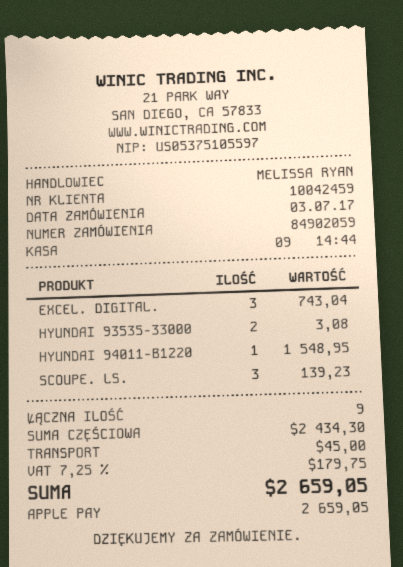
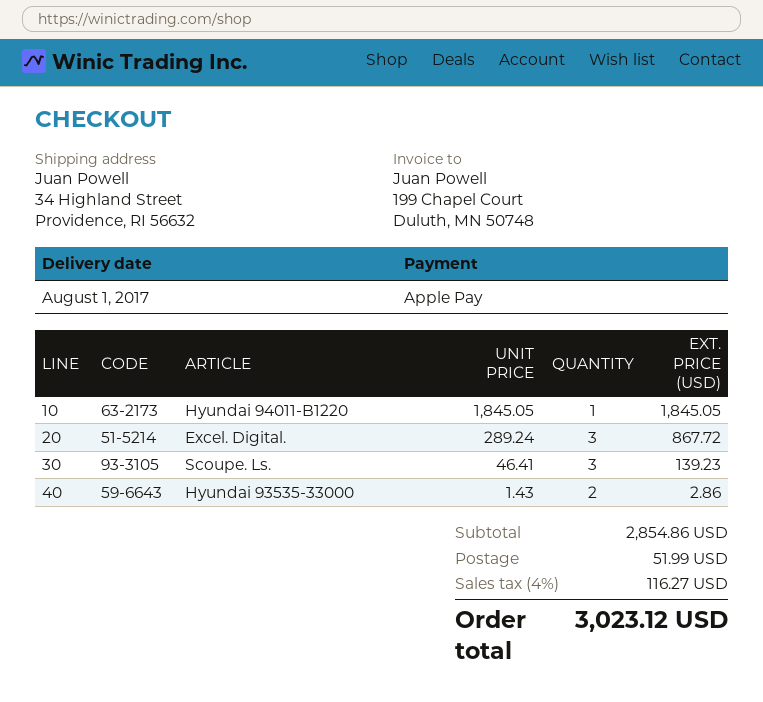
EXCEL. DIGITAL.: 3 for 743.04 -> 3 for 867.72
HYUNDAI 93535-33000: 2 for 3.08 -> 2 for 2.86
HYUNDAI 94011-B1220: 1 for 1548.95 -> 1 for 1845.05
subtotal: 2434.30 -> 2854.86
shipping: 45.00 -> 51.99
tax: 7.25% = 179.75 -> 4% = 116.27
total: 2659.05 -> 3023.12

